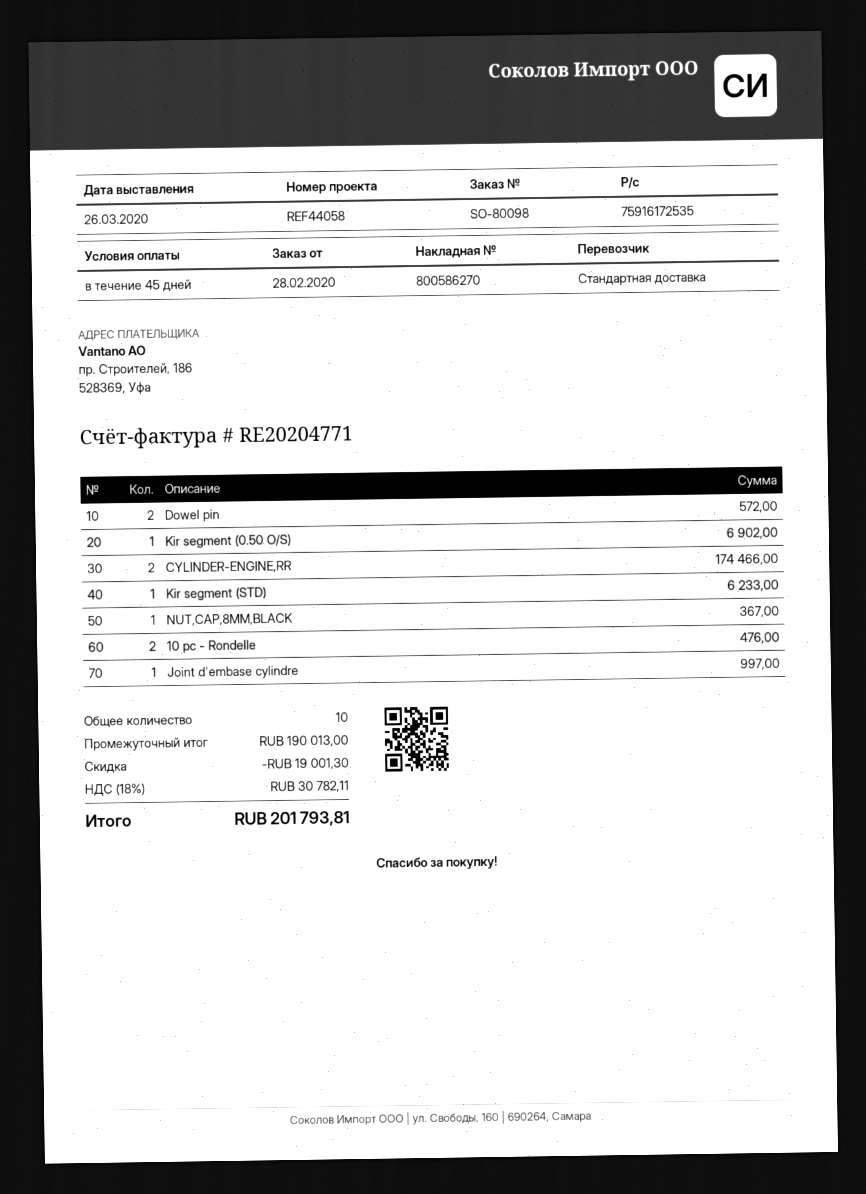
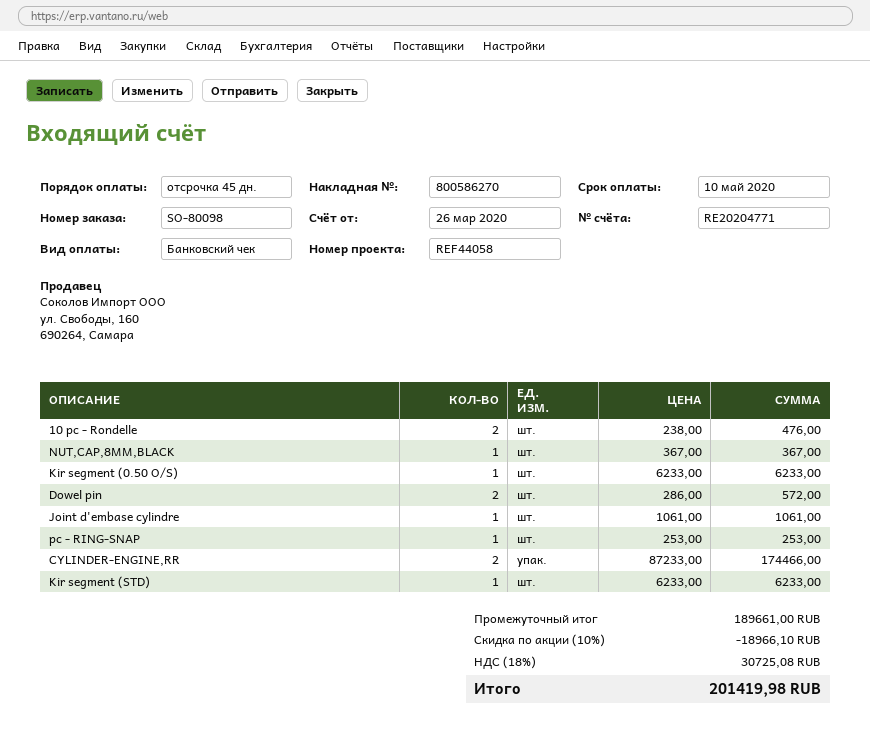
Kir segment (0.50 O/S): 1 for 6902.00 -> 1 for 6233.00
Joint d'embase cylindre: 1 for 997.00 -> 1 for 1061.00
pc - RING-SNAP: none -> 1 for 253.00
subtotal: 190013.00 -> 189661.00
discount: 19001.30 -> 18966.10
tax: 18% = 30782.11 -> 18% = 30725.08
total: 201793.81 -> 201419.98

